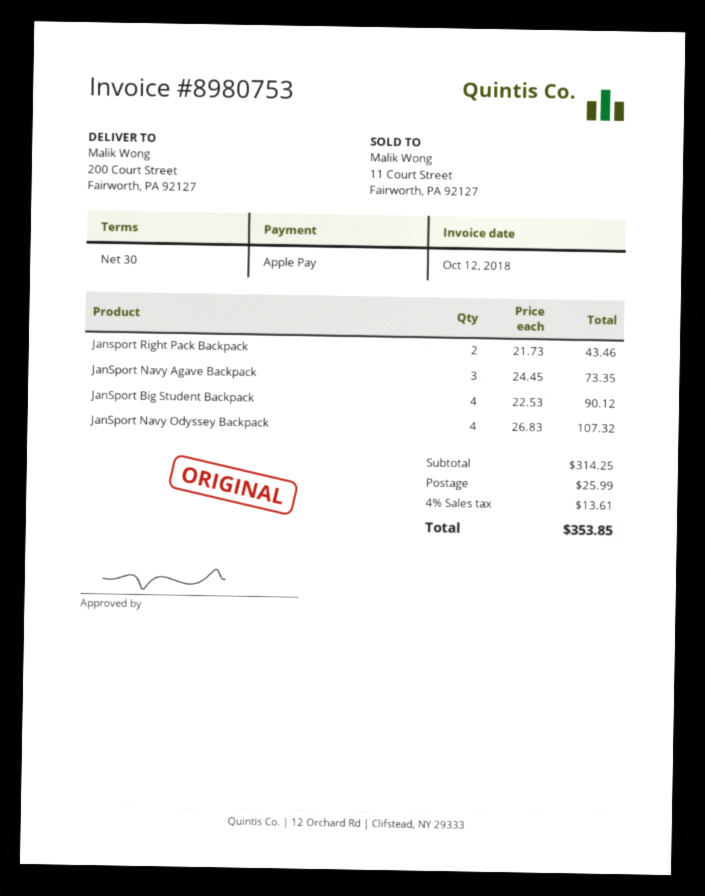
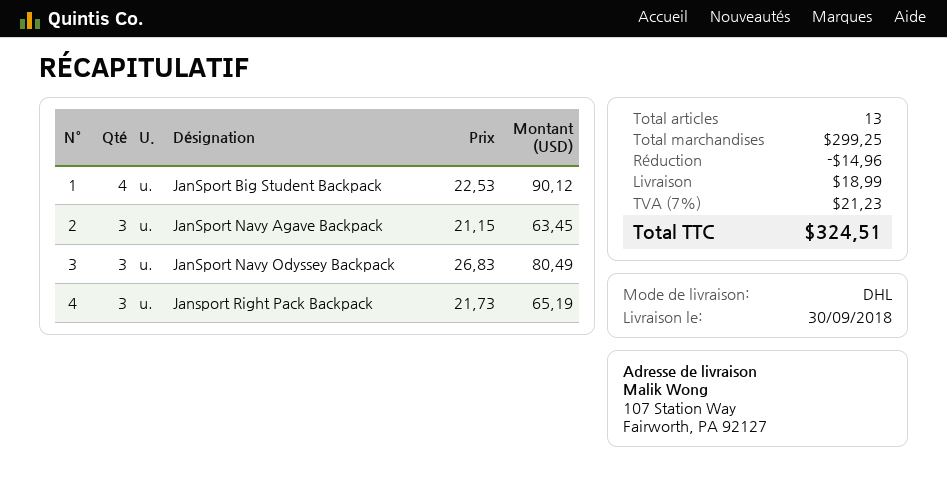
ship to: 200 Court Street, Fairworth, PA 92127 -> 107 Station Way, Fairworth, PA 92127
Jansport Right Pack Backpack: 2 x 21.73 = 43.46 -> 3 x 21.73 = 65.19
JanSport Navy Agave Backpack: 3 x 24.45 = 73.35 -> 3 x 21.15 = 63.45
JanSport Navy Odyssey Backpack: 4 x 26.83 = 107.32 -> 3 x 26.83 = 80.49
subtotal: 314.25 -> 299.25
discount: none -> 14.96
shipping: 25.99 -> 18.99
tax: 4% = 13.61 -> 7% = 21.23
total: 353.85 -> 324.51

